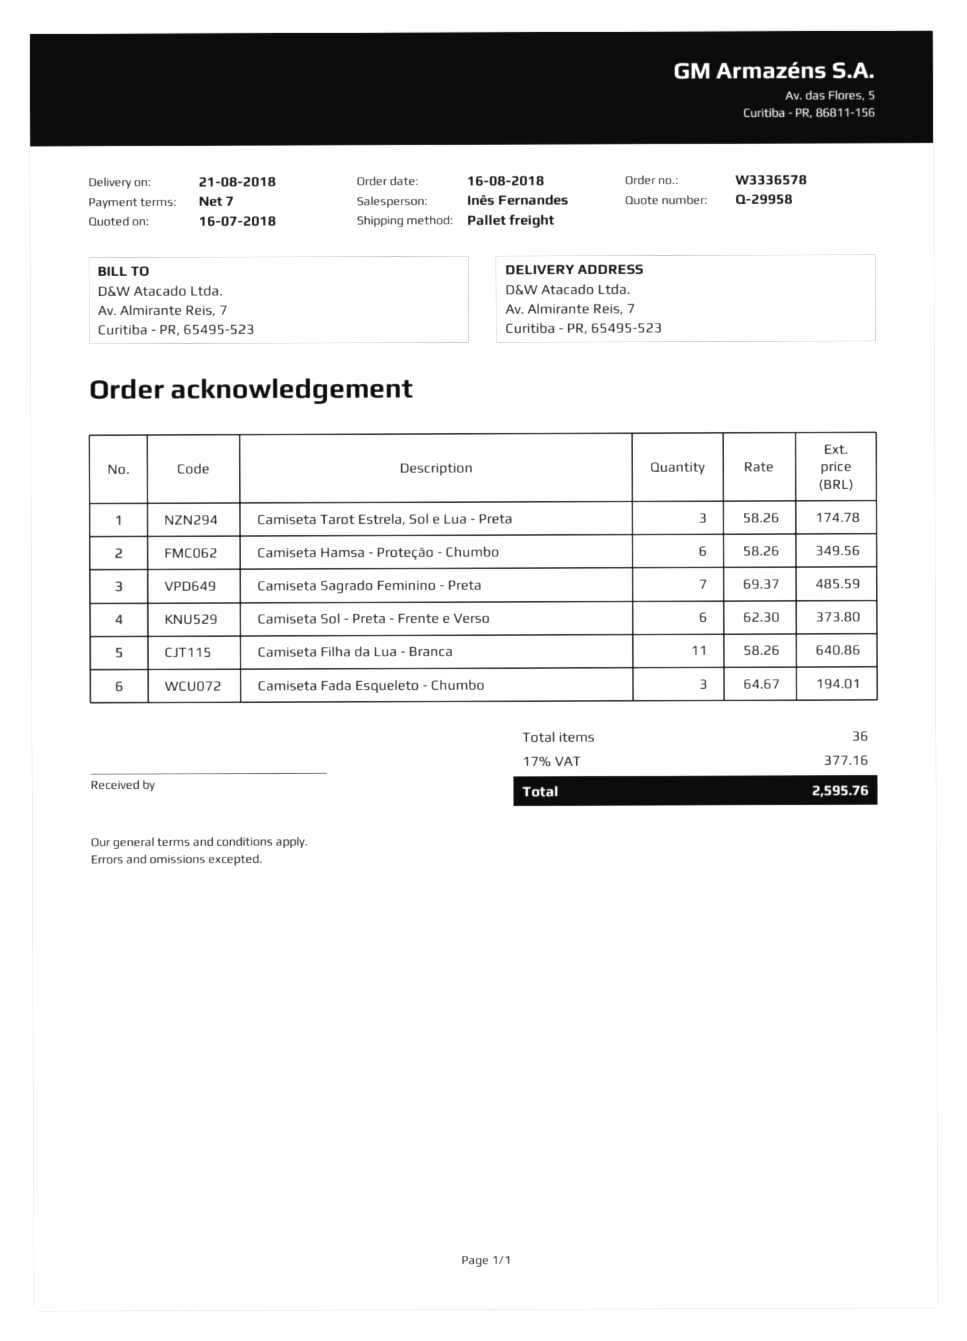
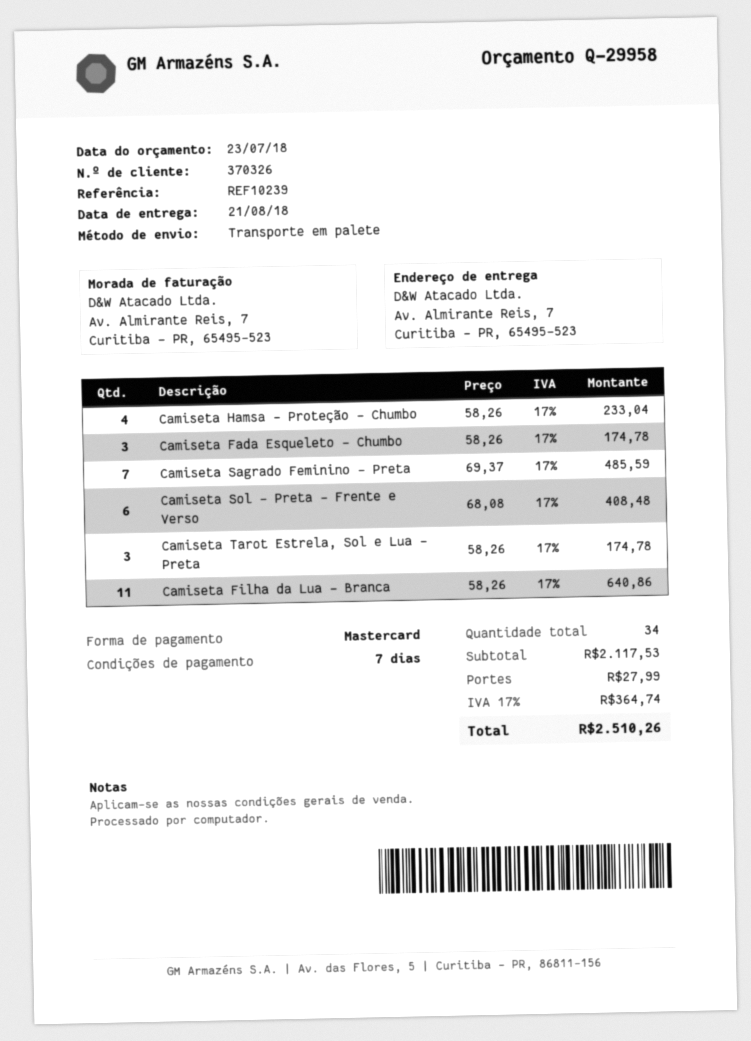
quote date: 2018-07-16 -> 2018-07-23
Camiseta Hamsa - Proteção - Chumbo: 6 x 58.26 = 349.56 -> 4 x 58.26 = 233.04
Camiseta Sol - Preta - Frente e Verso: 6 x 62.30 = 373.80 -> 6 x 68.08 = 408.48
Camiseta Fada Esqueleto - Chumbo: 3 x 64.67 = 194.01 -> 3 x 58.26 = 174.78
total quantity: 36 -> 34
shipping: none -> 27.99
tax: 17% = 377.16 -> 17% = 364.74
total: 2595.76 -> 2510.26

